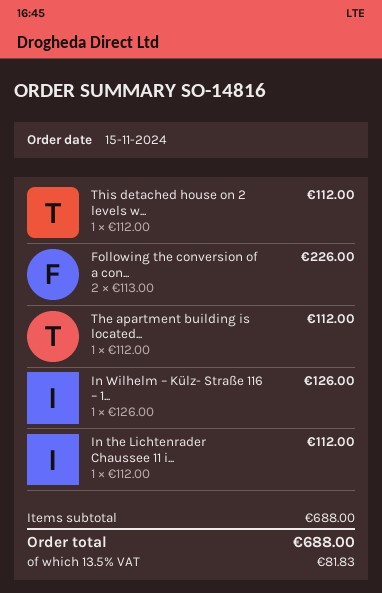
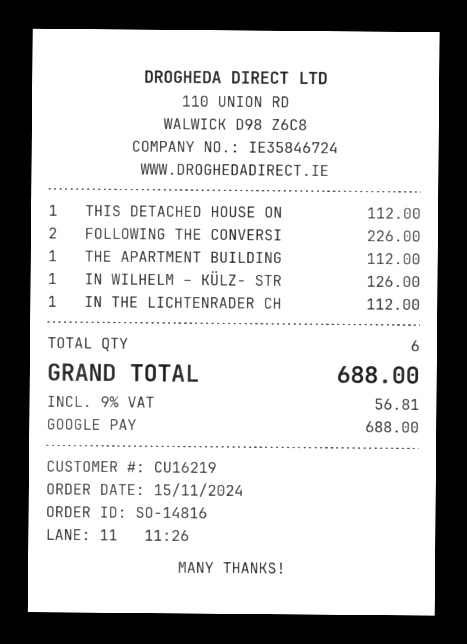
tax: 13.5% = 81.83 -> 9% = 56.81

